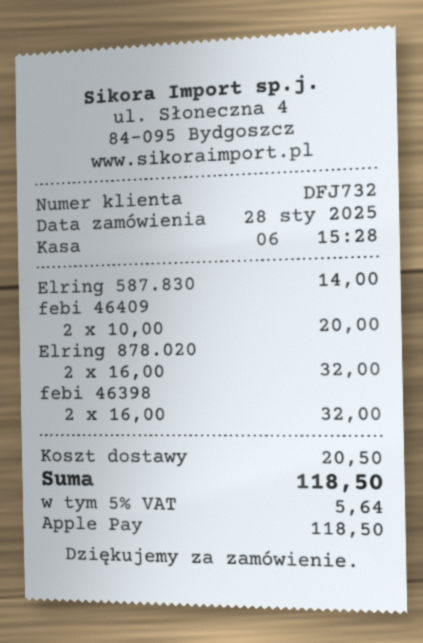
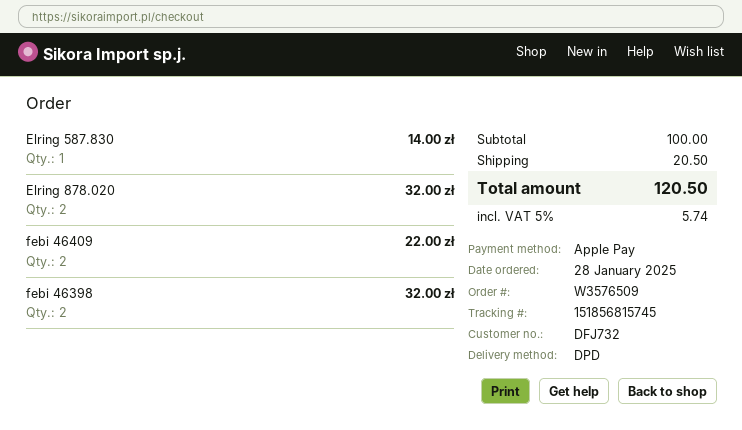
febi 46409: 2 for 20.00 -> 2 for 22.00
tax: 5% = 5.64 -> 5% = 5.74
total: 118.50 -> 120.50

